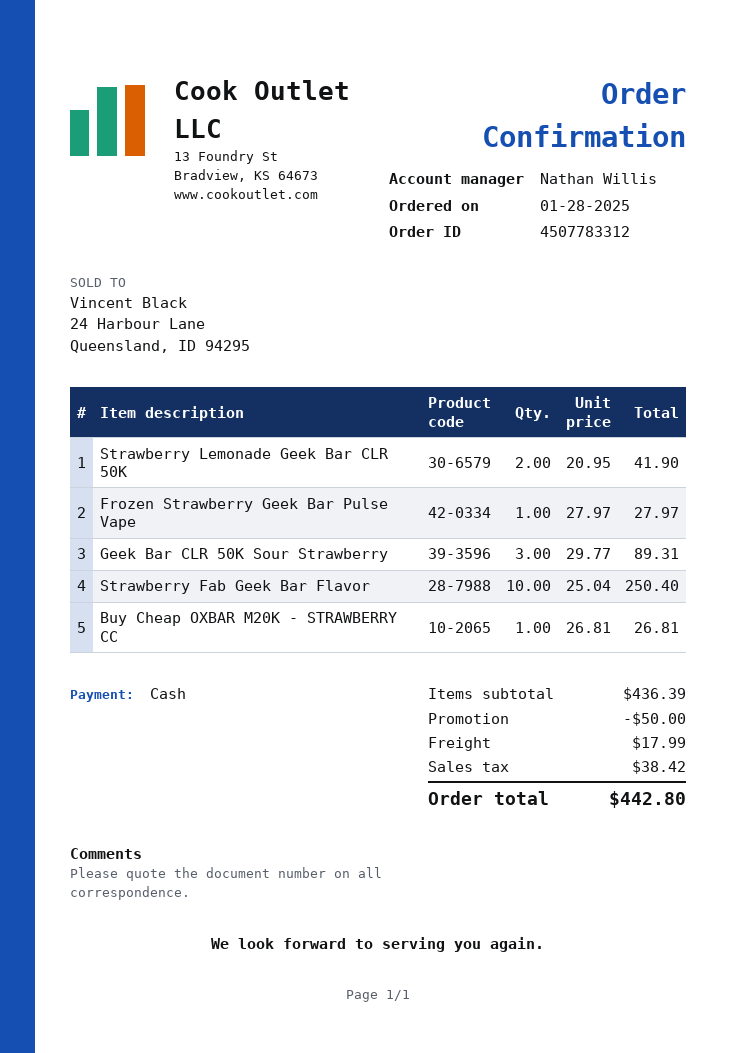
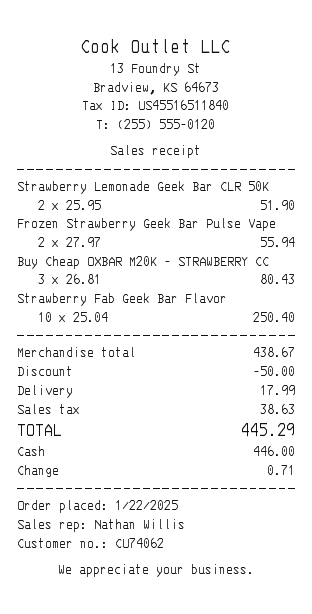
order date: 2025-01-28 -> 2025-01-22
Strawberry Lemonade Geek Bar CLR 50K: 2 x 20.95 = 41.90 -> 2 x 25.95 = 51.90
Frozen Strawberry Geek Bar Pulse Vape: 1 x 27.97 = 27.97 -> 2 x 27.97 = 55.94
Geek Bar CLR 50K Sour Strawberry: 3 x 29.77 = 89.31 -> none
Buy Cheap OXBAR M20K - STRAWBERRY CC: 1 x 26.81 = 26.81 -> 3 x 26.81 = 80.43
subtotal: 436.39 -> 438.67
tax: 38.42 -> 38.63
total: 442.80 -> 445.29

